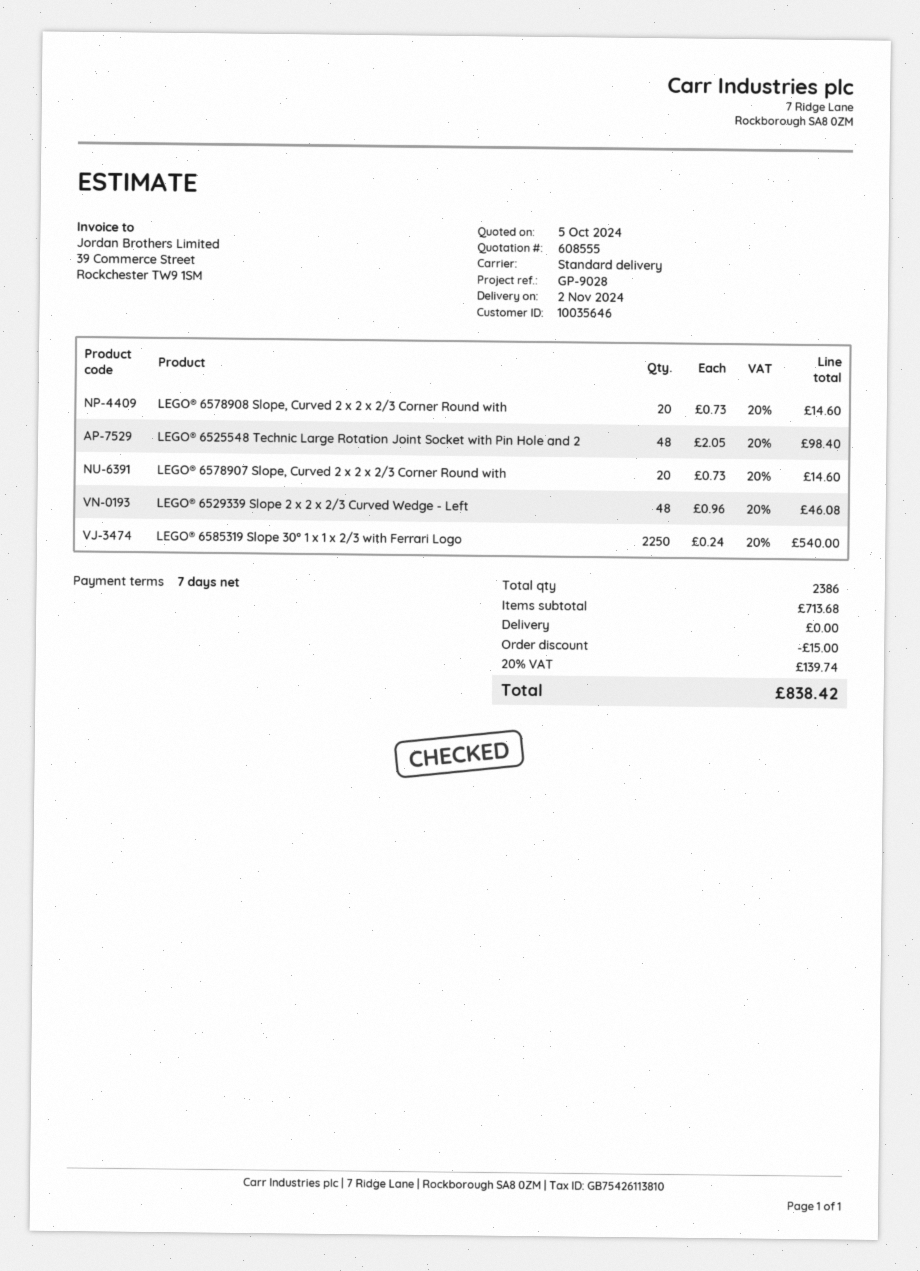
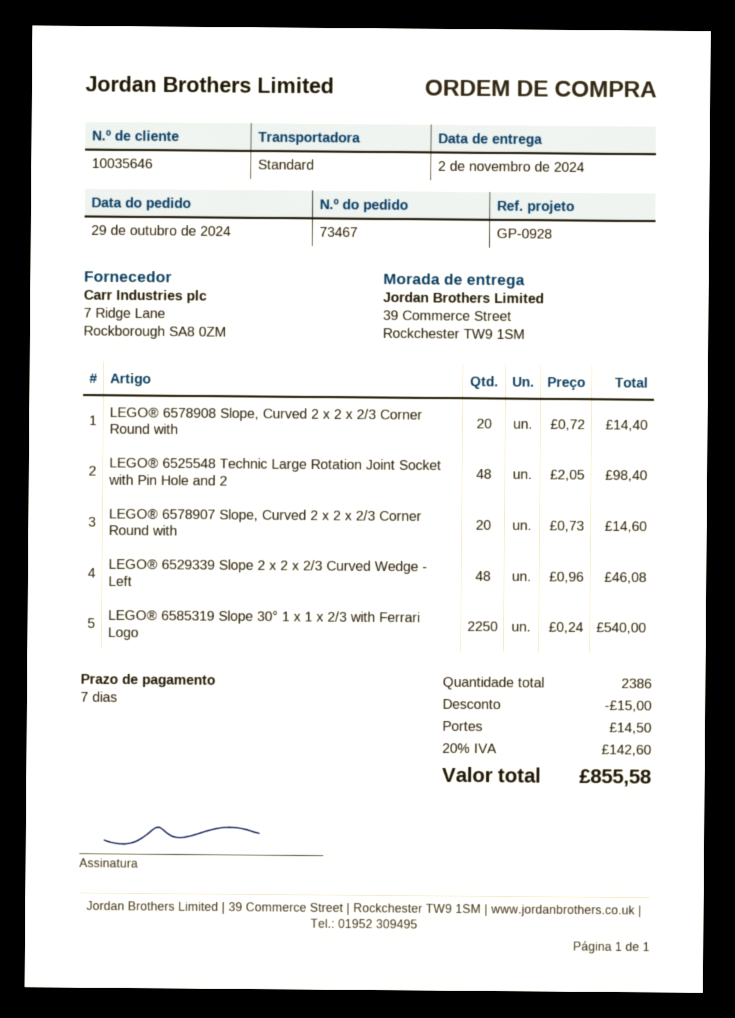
reference: GP-9028 -> GP-0928
LEGO® 6578908 Slope, Curved 2 x 2 x 2/3 Corner Round with: 20 x 0.73 = 14.60 -> 20 x 0.72 = 14.40
shipping: 0.00 -> 14.50
tax: 20% = 139.74 -> 20% = 142.60
total: 838.42 -> 855.58

